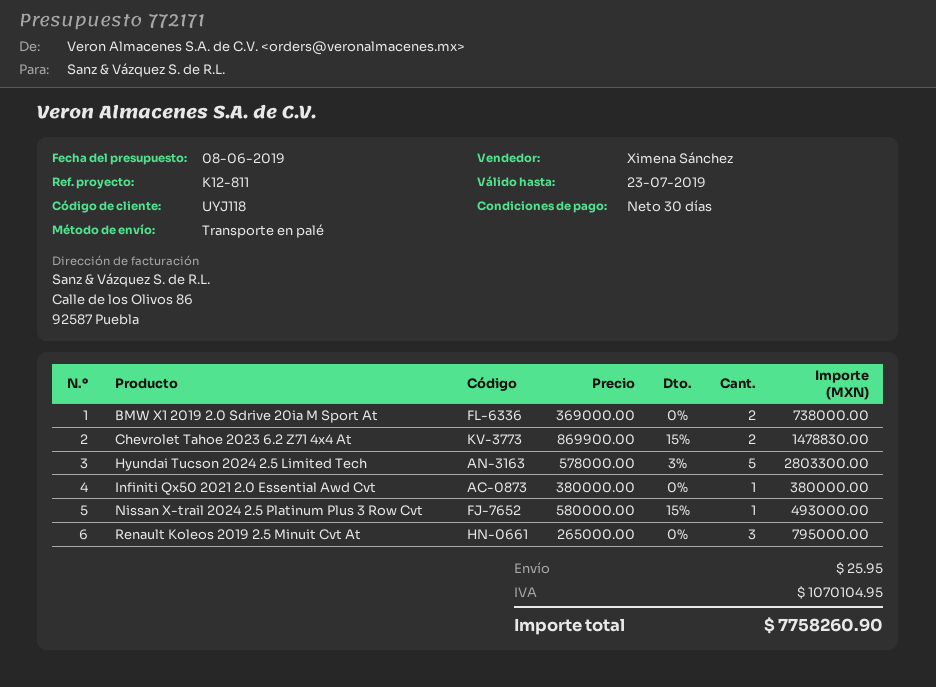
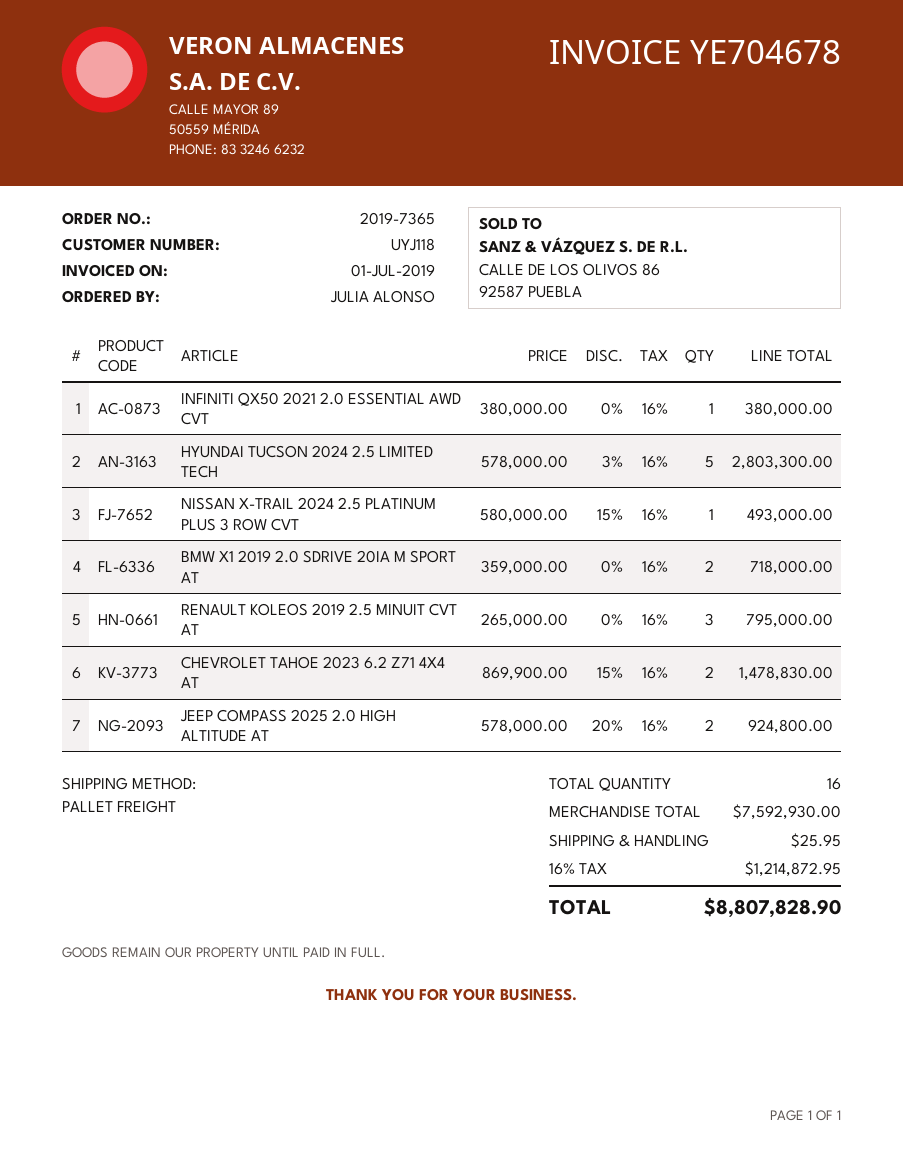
BMW X1 2019 2.0 Sdrive 20ia M Sport At: 2 x 369000.00 = 738000.00 -> 2 x 359000.00 = 718000.00
JEEP COMPASS 2025 2.0 HIGH ALTITUDE AT: none -> 2 x 578000.00 - 20% = 924800.00
tax: 1070104.95 -> 1214872.95
total: 7758260.90 -> 8807828.90

